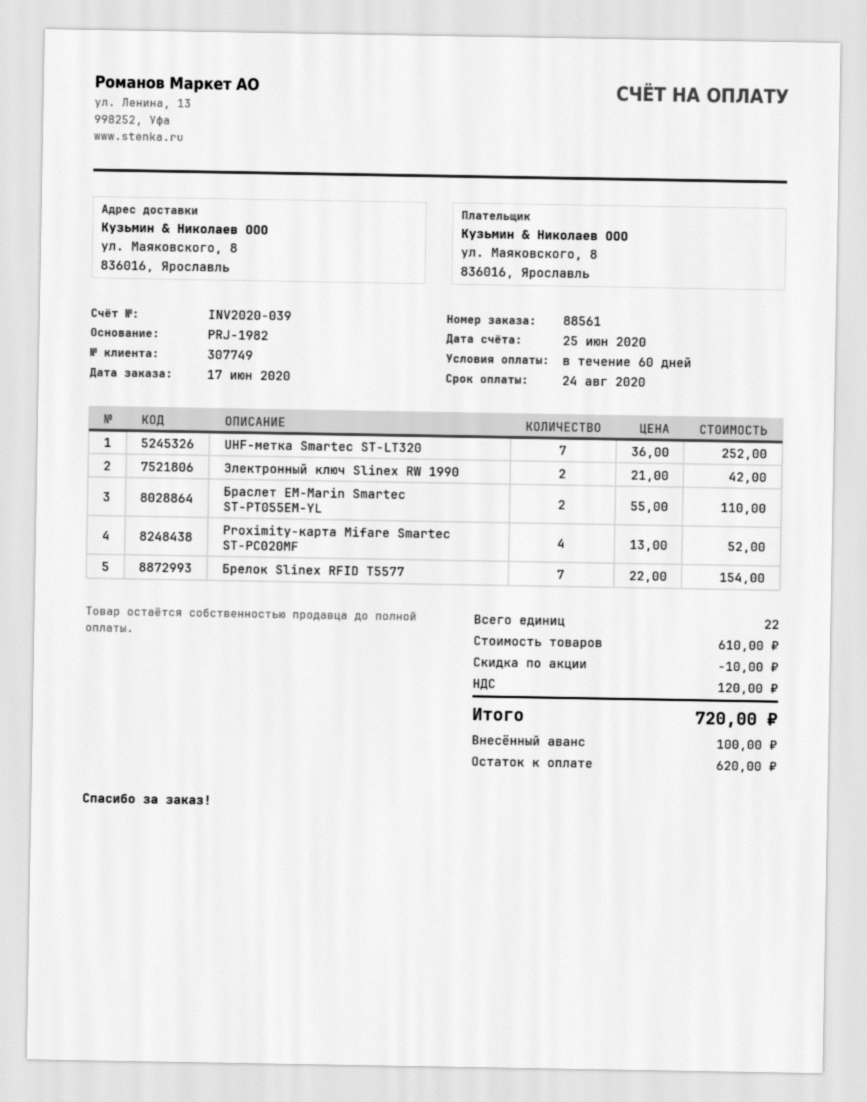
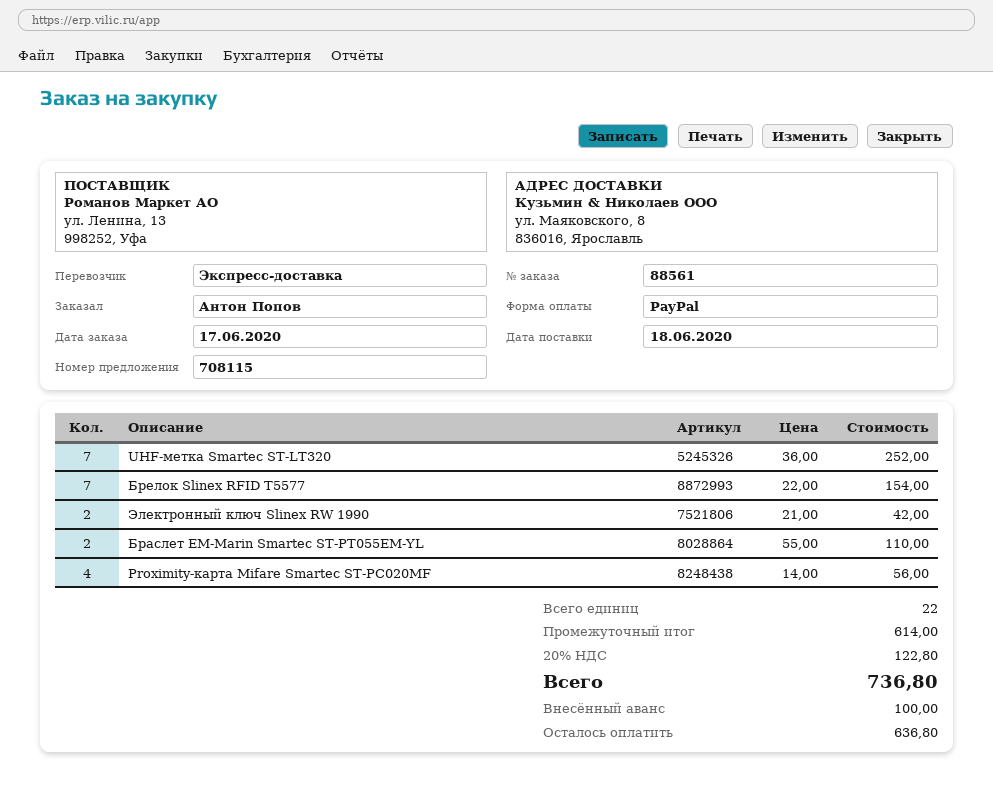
Proximity-карта Mifare Smartec ST-PC020MF: 4 x 13.00 = 52.00 -> 4 x 14.00 = 56.00
subtotal: 610.00 -> 614.00
discount: 10.00 -> none
tax: 120.00 -> 122.80
total: 720.00 -> 736.80
balance: 620.00 -> 636.80

